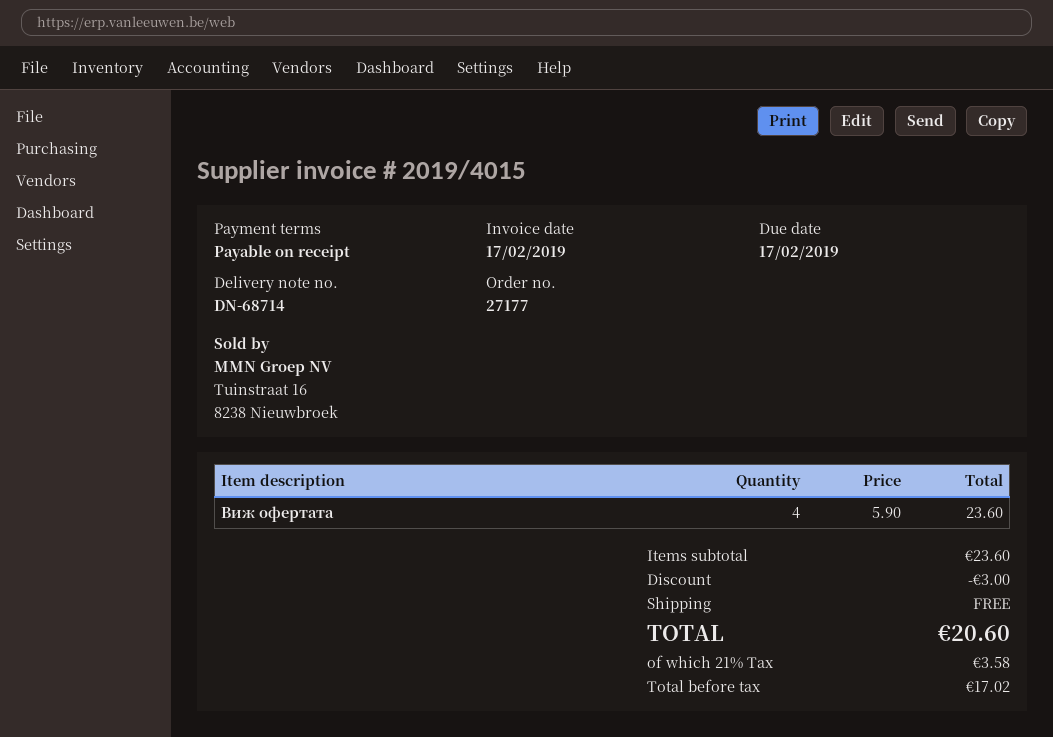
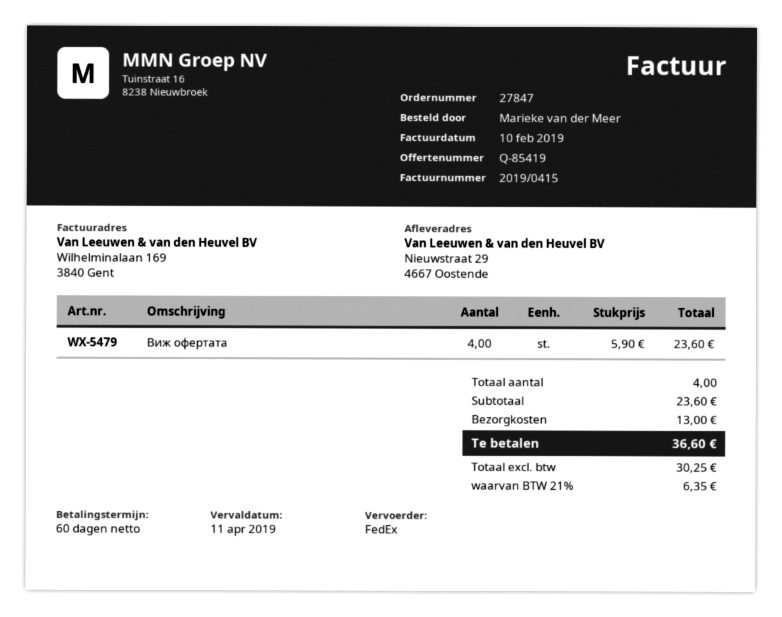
order number: 27177 -> 27847
invoice number: 2019/4015 -> 2019/0415
invoice date: 2019-02-17 -> 2019-02-10
payment terms: on receipt -> 60 days
due date: 2019-02-17 -> 2019-04-11
discount: 3.00 -> none
shipping: 0.00 -> 13.00
net: 17.02 -> 30.25
tax: 21% = 3.58 -> 21% = 6.35
total: 20.60 -> 36.60

